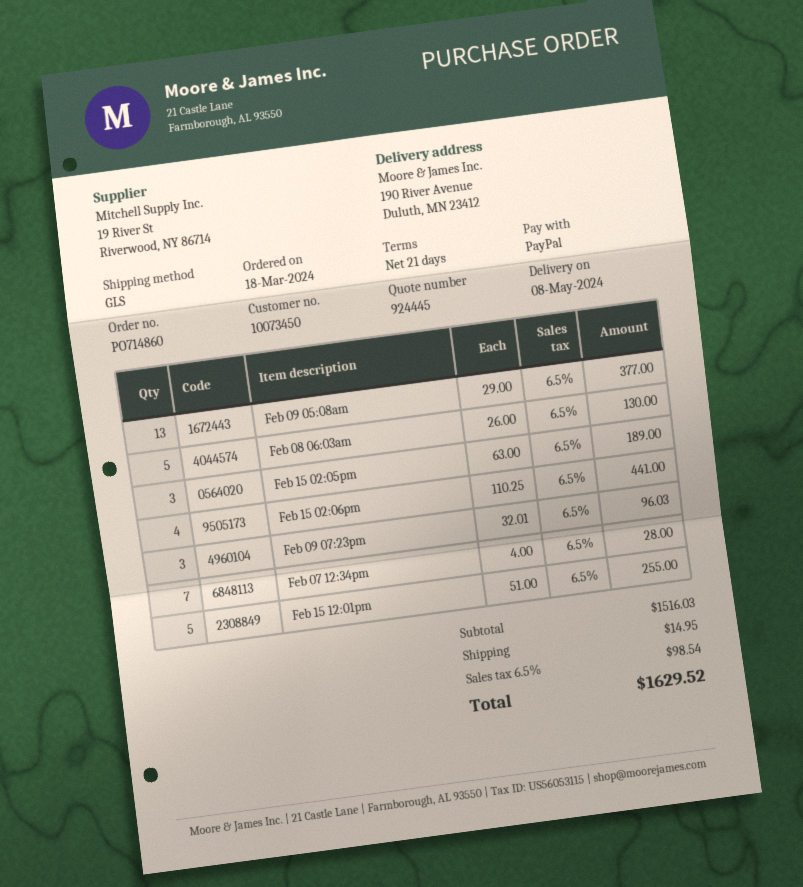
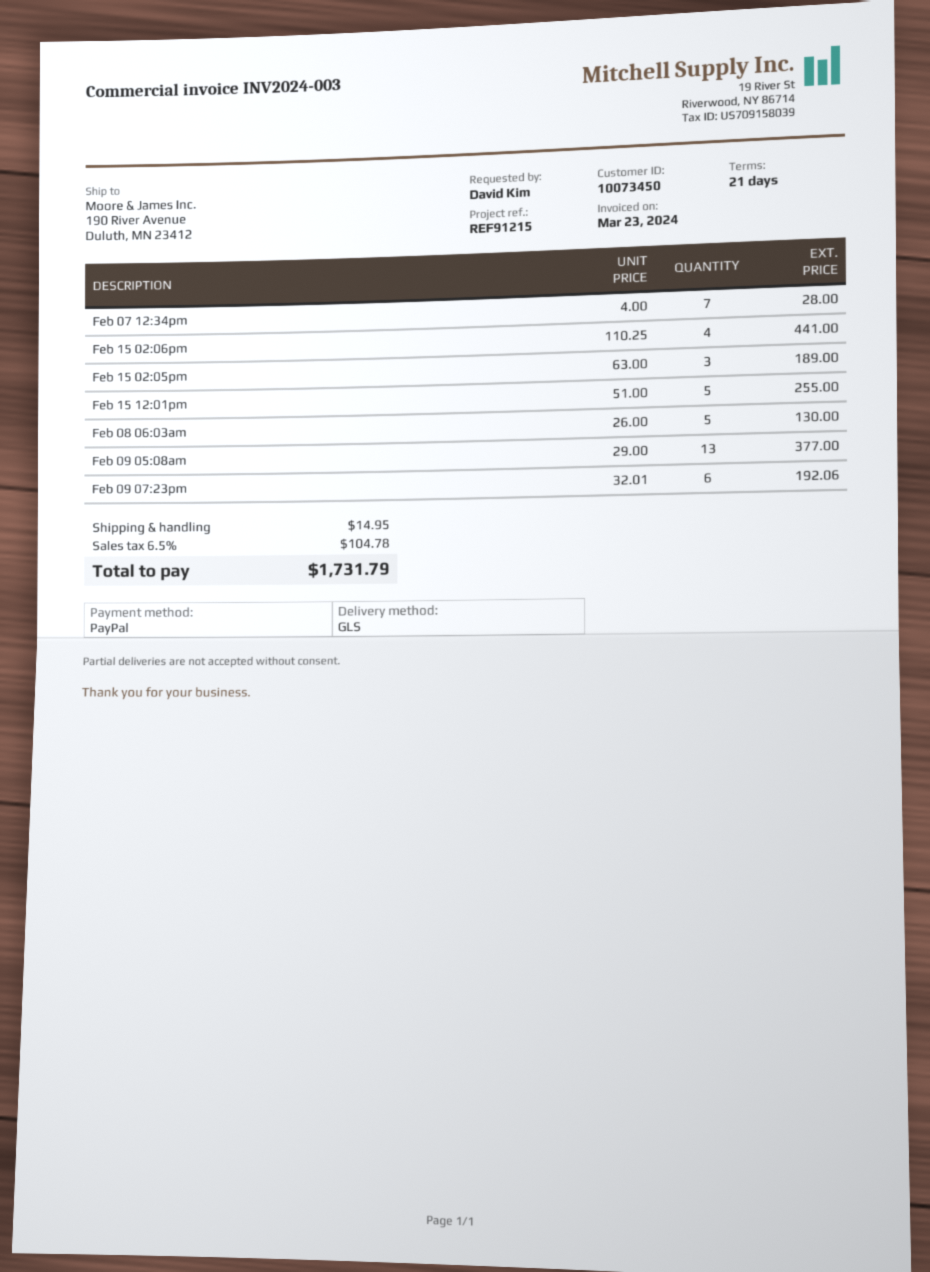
Feb 09 07:23pm: 3 x 32.01 = 96.03 -> 6 x 32.01 = 192.06
tax: 6.5% = 98.54 -> 6.5% = 104.78
total: 1629.52 -> 1731.79

